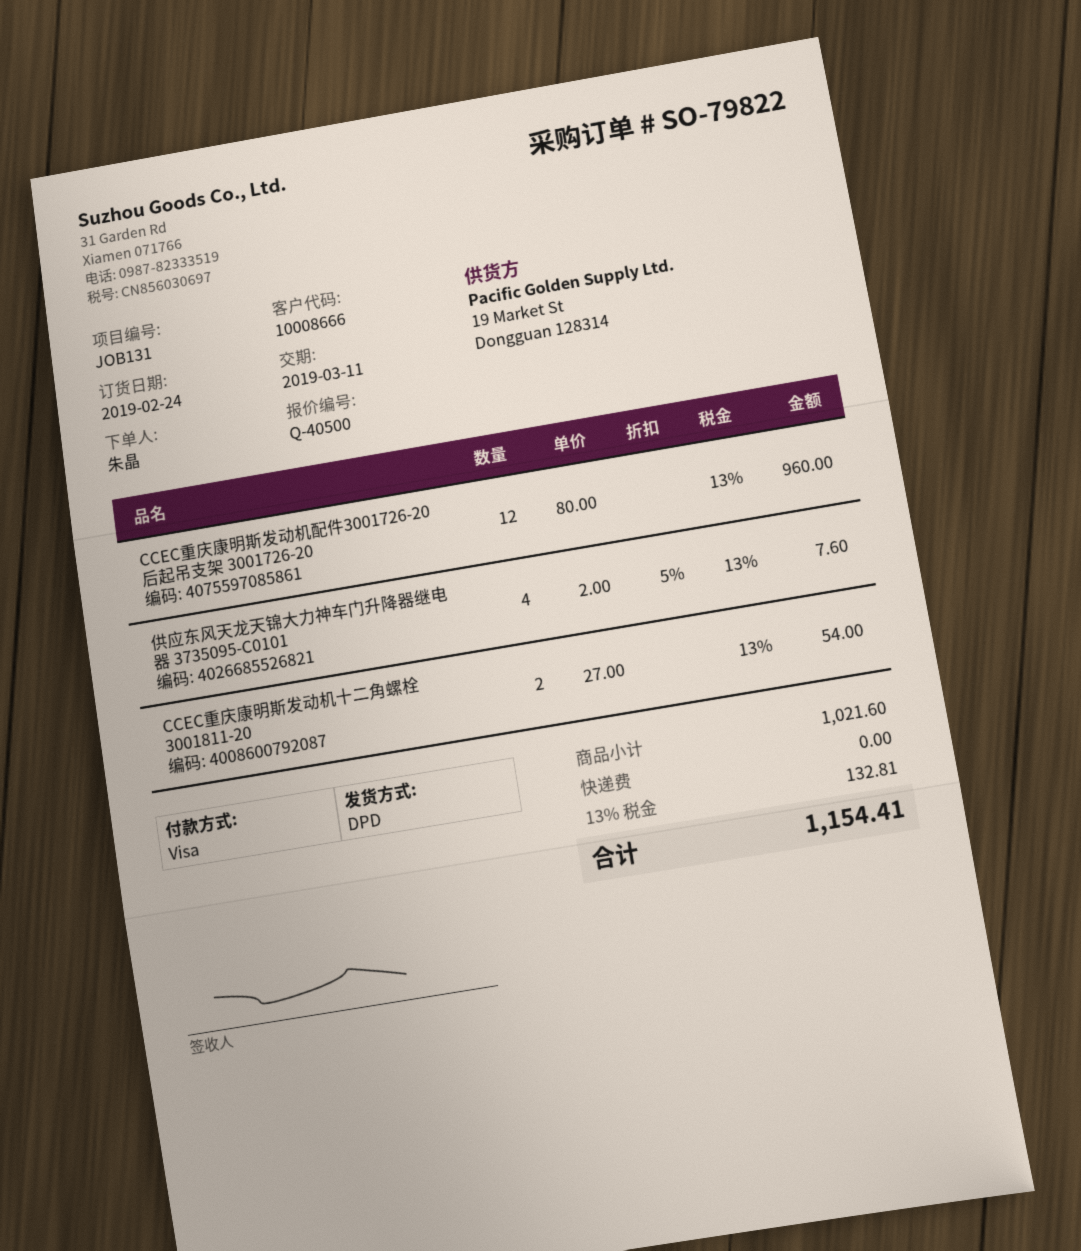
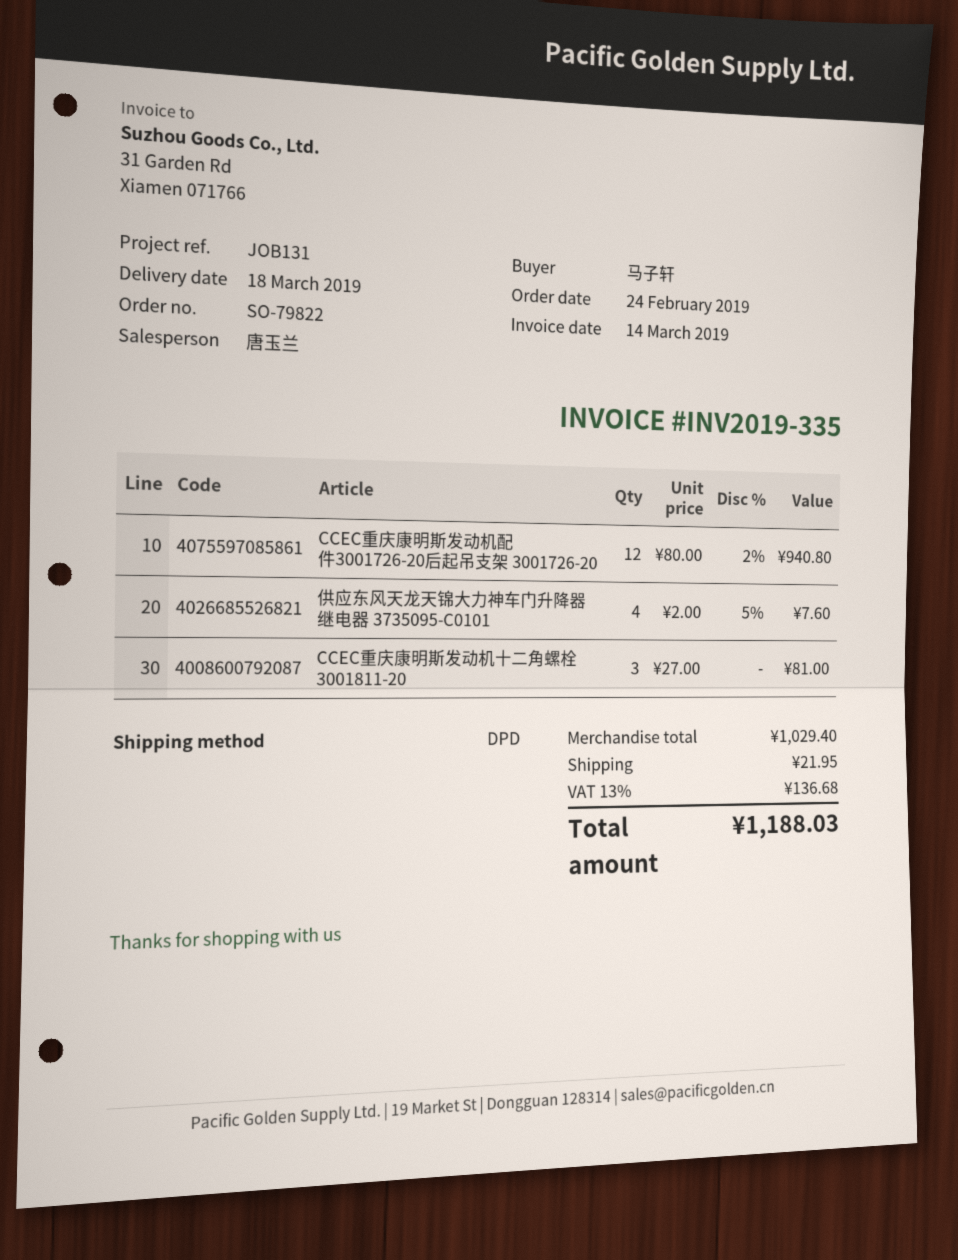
delivery date: 2019-03-11 -> 2019-03-18
ordered by: 朱晶 -> 马子轩
CCEC重庆康明斯发动机配件3001726-20后起吊支架 3001726-20: 12 x 80.00 = 960.00 -> 12 x 80.00 - 2% = 940.80
CCEC重庆康明斯发动机十二角螺栓 3001811-20: 2 x 27.00 = 54.00 -> 3 x 27.00 = 81.00
subtotal: 1021.60 -> 1029.40
shipping: 0.00 -> 21.95
tax: 13% = 132.81 -> 13% = 136.68
total: 1154.41 -> 1188.03

